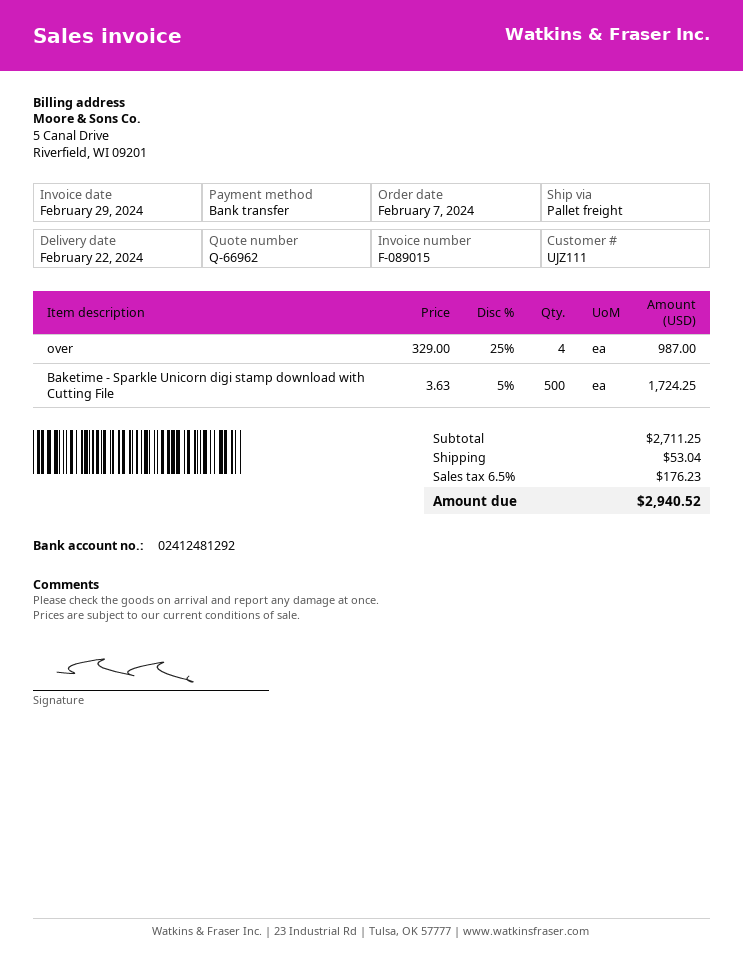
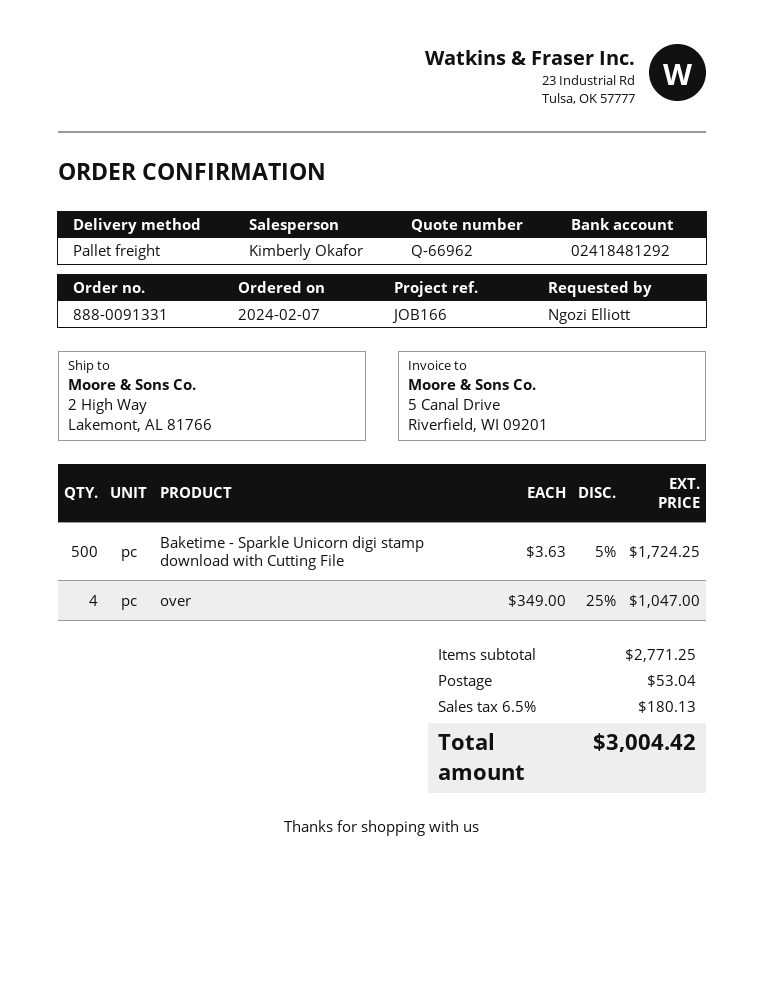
bank account: 02412481292 -> 02418481292
over: 4 x 329.00 - 25% = 987.00 -> 4 x 349.00 - 25% = 1047.00
subtotal: 2711.25 -> 2771.25
tax: 6.5% = 176.23 -> 6.5% = 180.13
total: 2940.52 -> 3004.42

